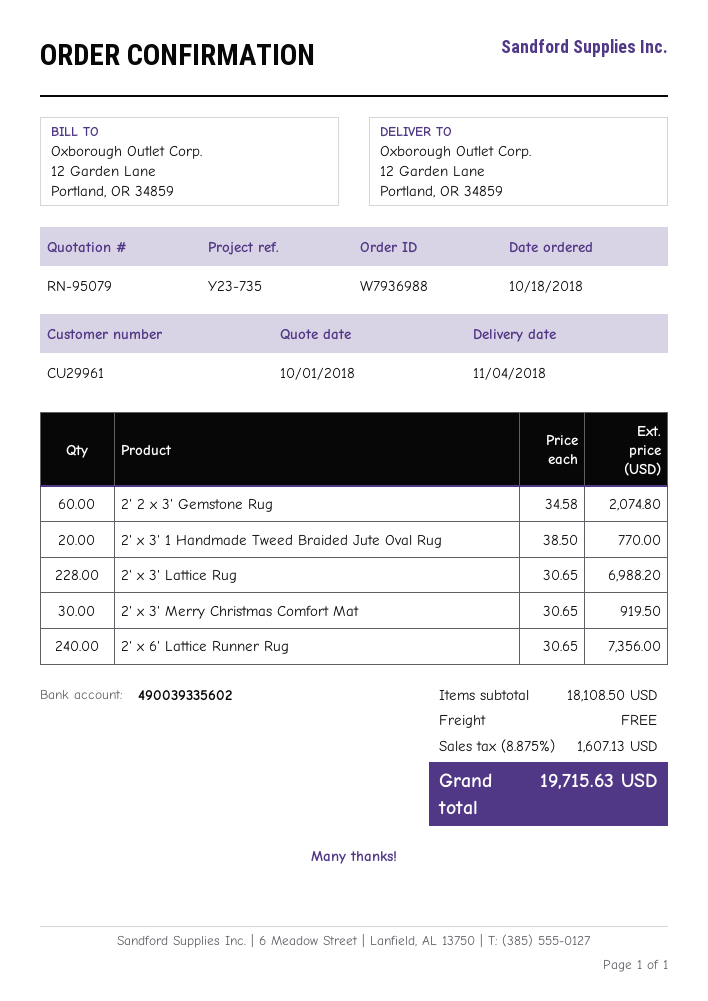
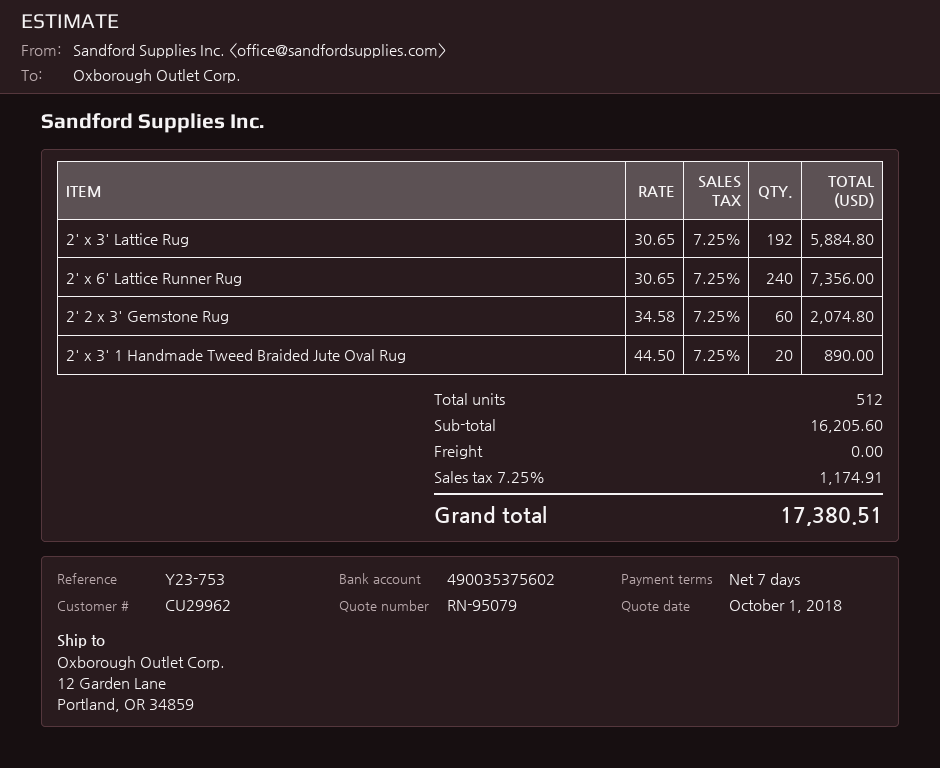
customer number: CU29961 -> CU29962
reference: Y23-735 -> Y23-753
bank account: 490039335602 -> 490035375602
2' x 3' 1 Handmade Tweed Braided Jute Oval Rug: 20 x 38.50 = 770.00 -> 20 x 44.50 = 890.00
2' x 3' Lattice Rug: 228 x 30.65 = 6988.20 -> 192 x 30.65 = 5884.80
2' x 3' Merry Christmas Comfort Mat: 30 x 30.65 = 919.50 -> none
subtotal: 18108.50 -> 16205.60
tax: 8.875% = 1607.13 -> 7.25% = 1174.91
total: 19715.63 -> 17380.51

